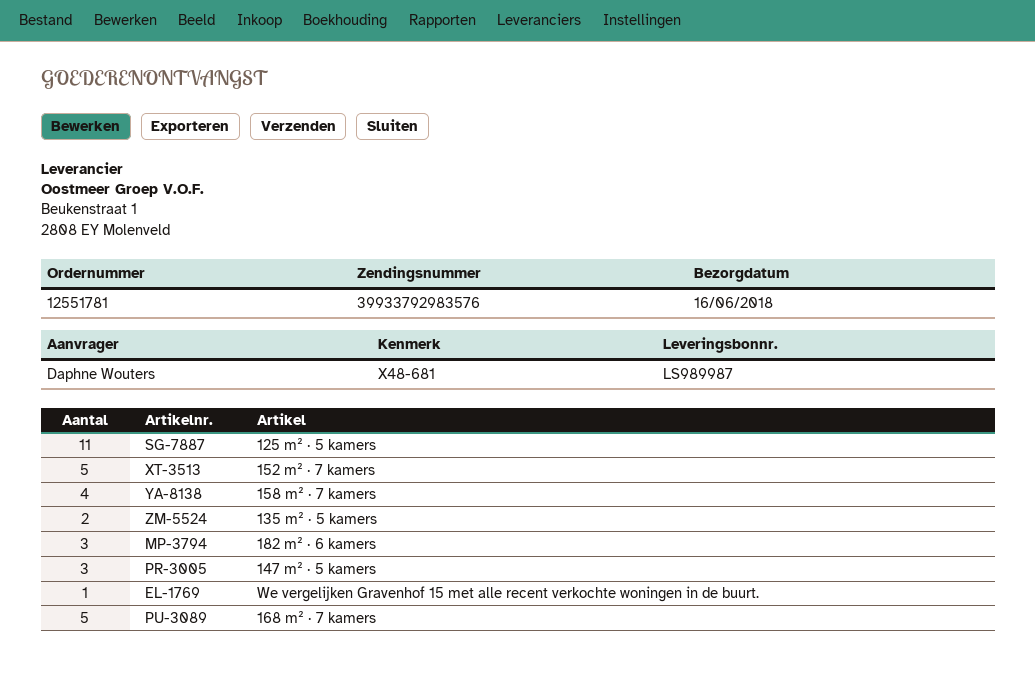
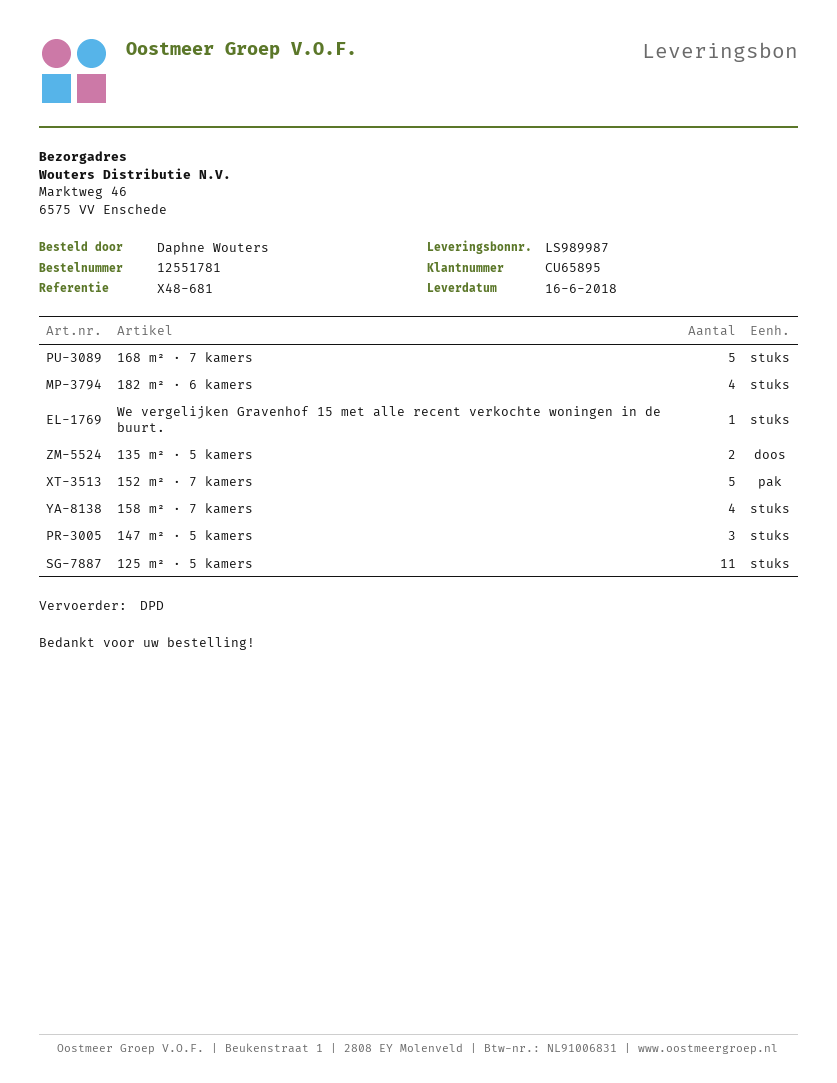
182 m² · 6 kamers: 3 -> 4

